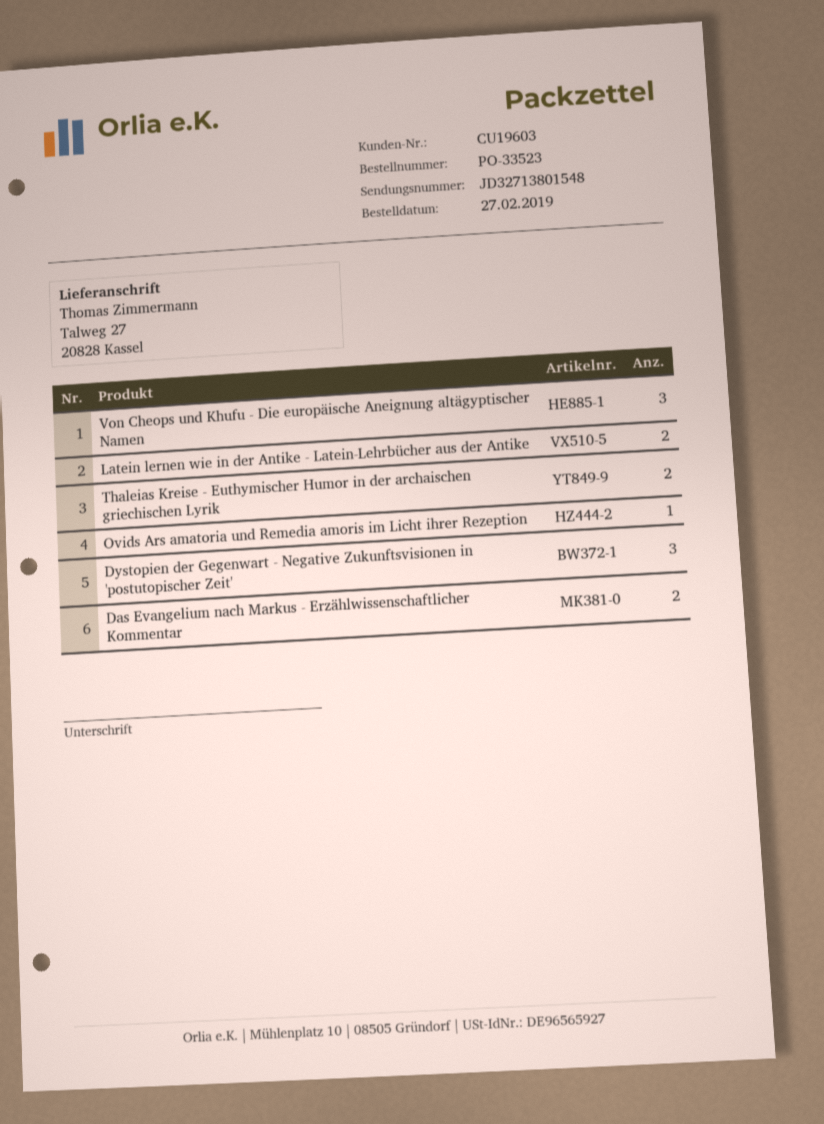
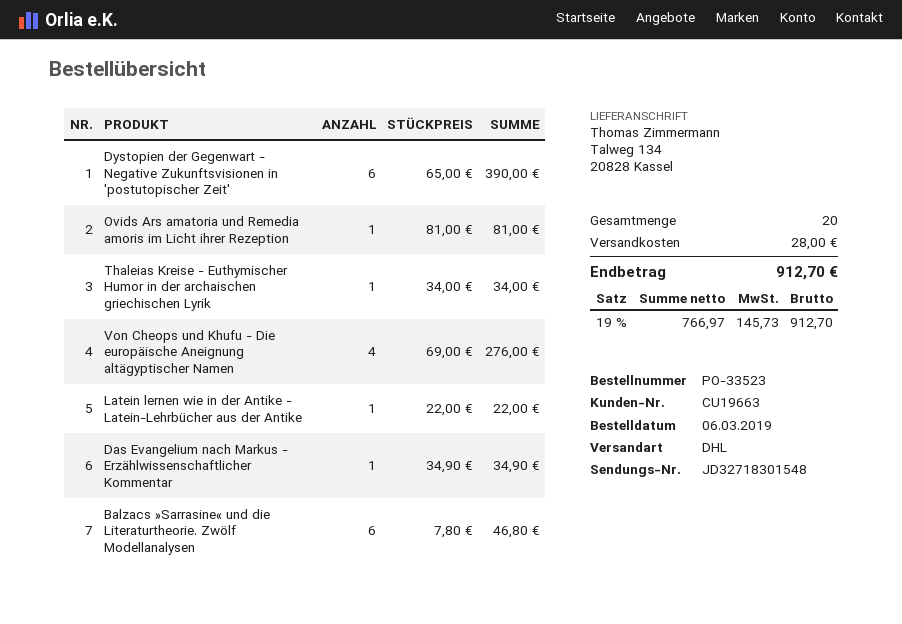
order date: 2019-02-27 -> 2019-03-06
customer number: CU19603 -> CU19663
tracking number: JD32713801548 -> JD32718301548
ship to: Talweg 27, 20828 Kassel -> Talweg 134, 20828 Kassel
Von Cheops und Khufu - Die europäische Aneignung altägyptischer Namen: 3 -> 4
Latein lernen wie in der Antike - Latein-Lehrbücher aus der Antike: 2 -> 1
Thaleias Kreise - Euthymischer Humor in der archaischen griechischen Lyrik: 2 -> 1
Dystopien der Gegenwart - Negative Zukunftsvisionen in 'postutopischer Zeit': 3 -> 6
Das Evangelium nach Markus - Erzählwissenschaftlicher Kommentar: 2 -> 1
Balzacs »Sarrasine« und die Literaturtheorie. Zwölf Modellanalysen: none -> 6

